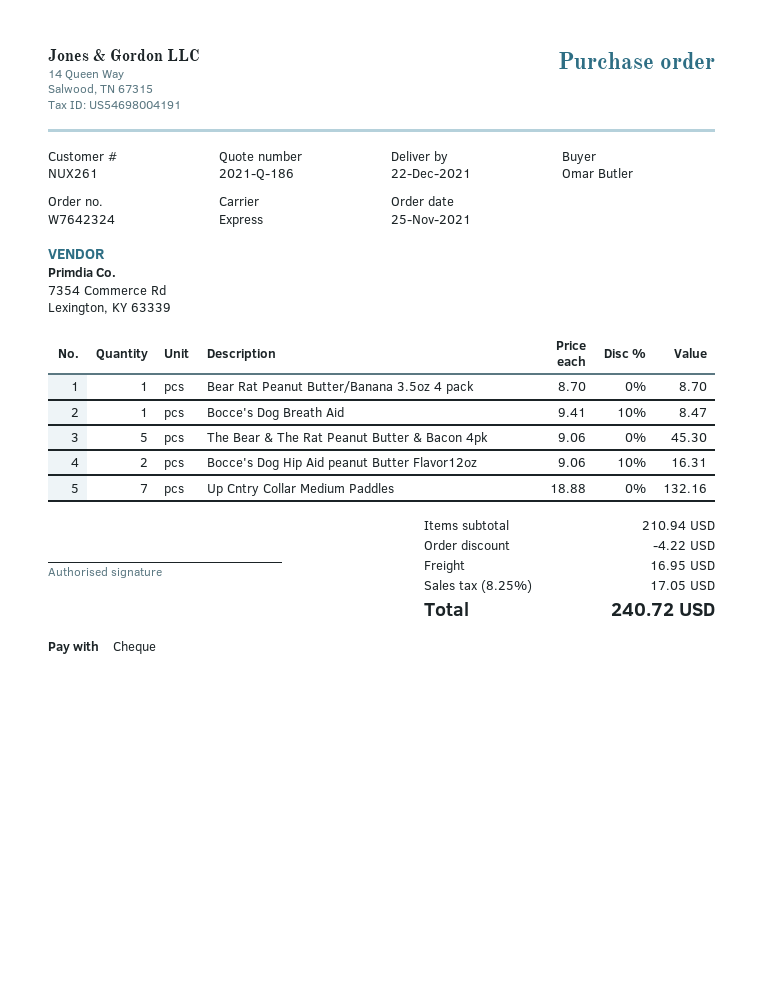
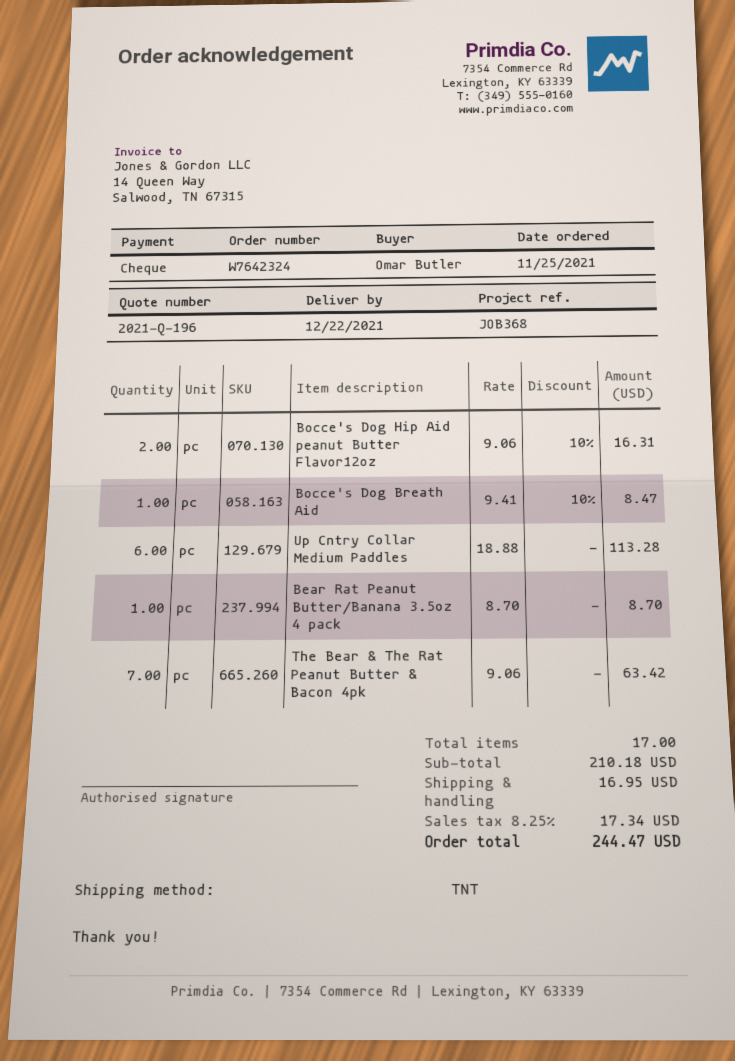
quote number: 2021-Q-186 -> 2021-Q-196
shipping method: express -> TNT
The Bear & The Rat Peanut Butter & Bacon 4pk: 5 x 9.06 = 45.30 -> 7 x 9.06 = 63.42
Up Cntry Collar Medium Paddles: 7 x 18.88 = 132.16 -> 6 x 18.88 = 113.28
subtotal: 210.94 -> 210.18
discount: 4.22 -> none
tax: 8.25% = 17.05 -> 8.25% = 17.34
total: 240.72 -> 244.47

